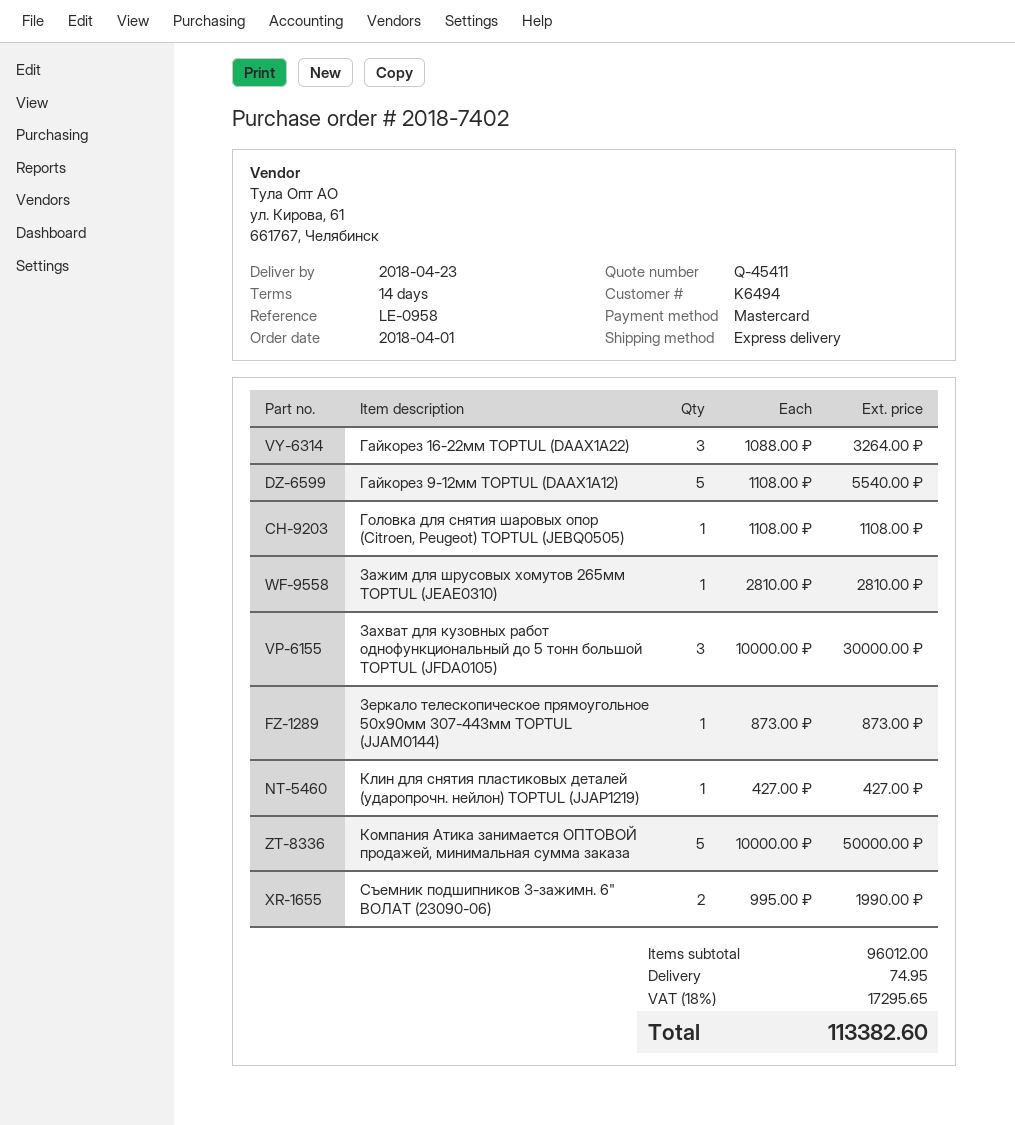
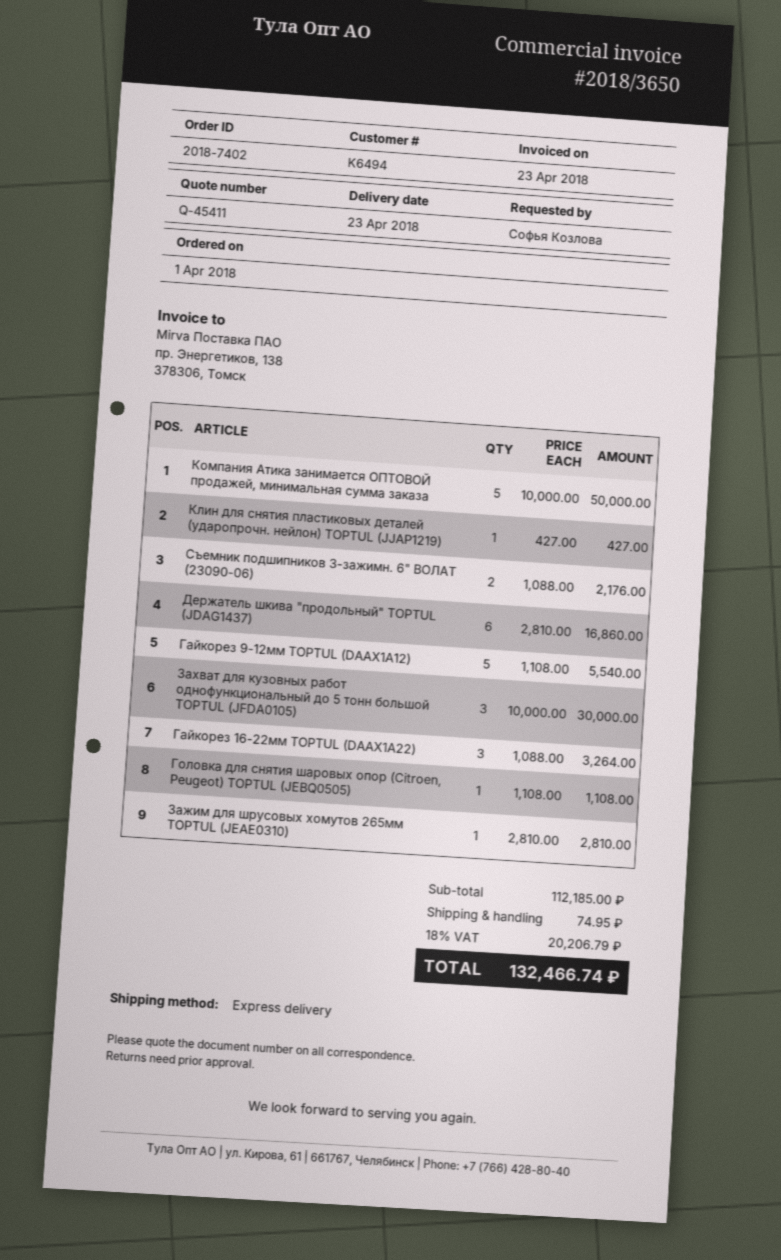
Зеркало телескопическое прямоугольное 50х90мм 307-443мм TOPTUL (JJAM0144): 1 x 873.00 = 873.00 -> none
Съемник подшипников 3-зажимн. 6" ВОЛАТ (23090-06): 2 x 995.00 = 1990.00 -> 2 x 1088.00 = 2176.00
Держатель шкива "продольный" TOPTUL (JDAG1437): none -> 6 x 2810.00 = 16860.00
subtotal: 96012.00 -> 112185.00
tax: 18% = 17295.65 -> 18% = 20206.79
total: 113382.60 -> 132466.74

